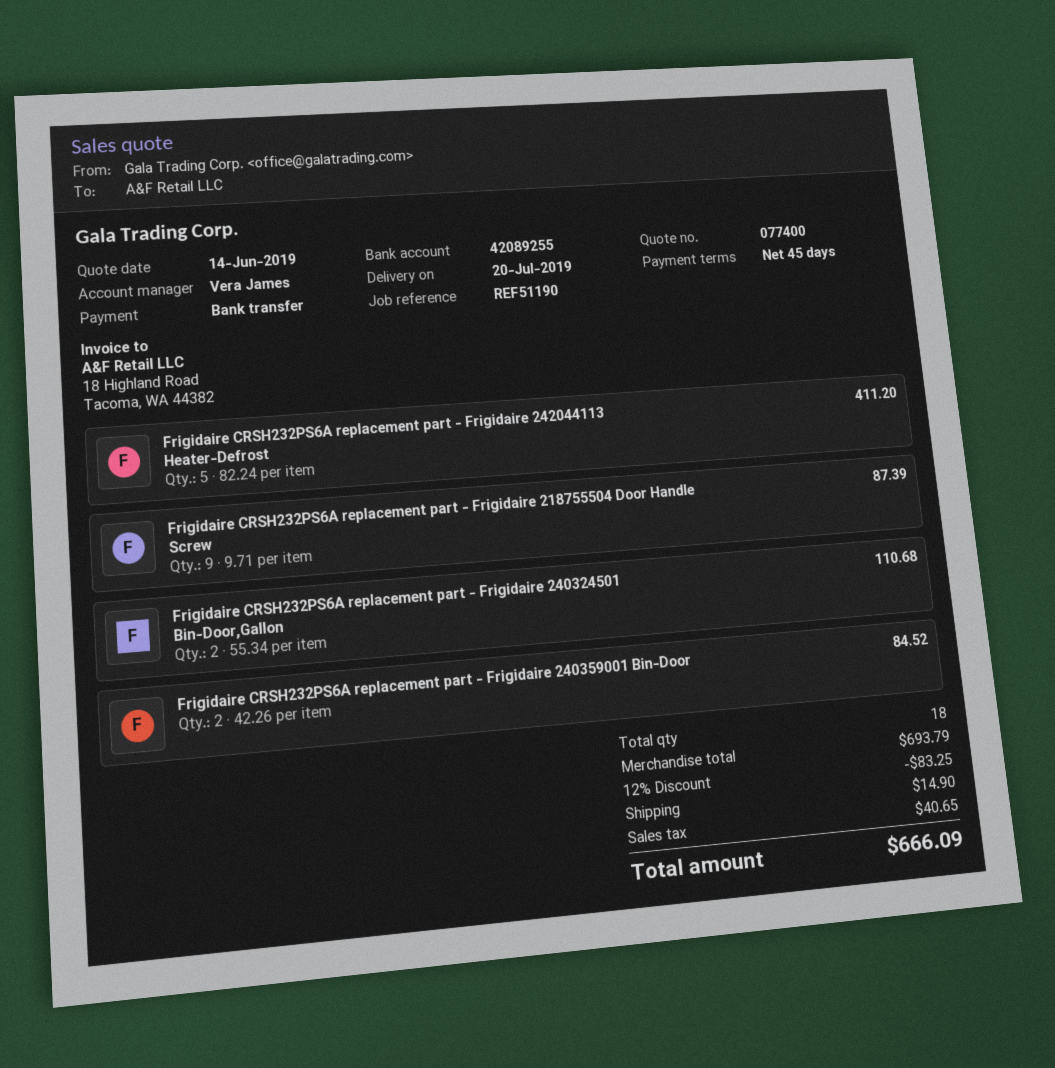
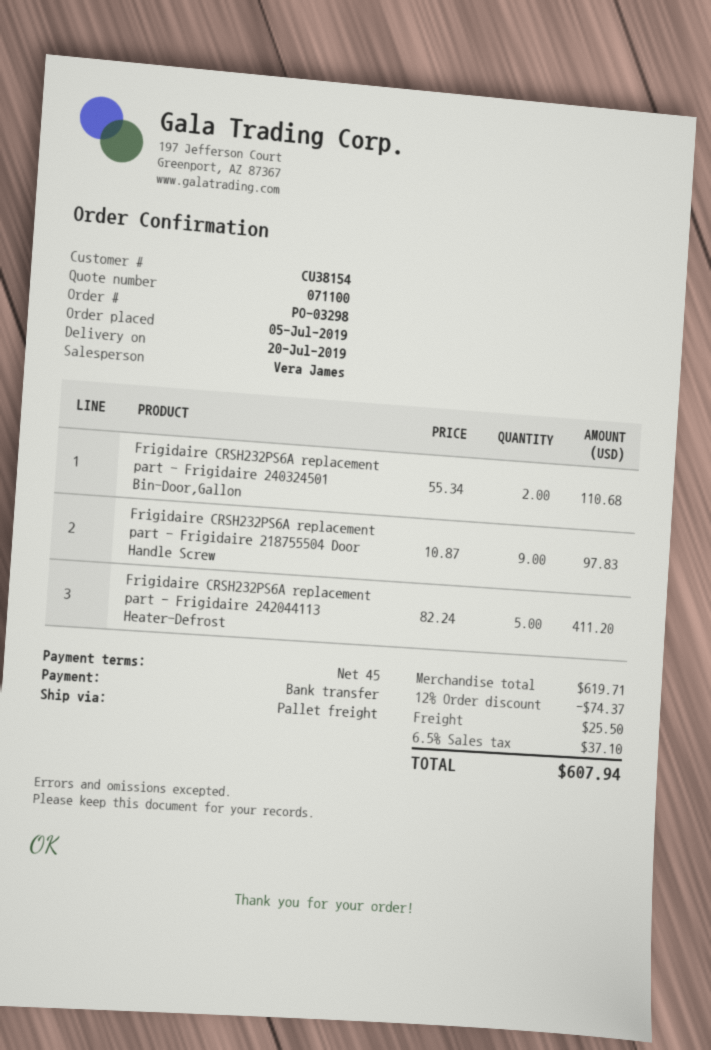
quote number: 077400 -> 071100
Frigidaire CRSH232PS6A replacement part - Frigidaire 218755504 Door Handle Screw: 9 x 9.71 = 87.39 -> 9 x 10.87 = 97.83
Frigidaire CRSH232PS6A replacement part - Frigidaire 240359001 Bin-Door: 2 x 42.26 = 84.52 -> none
subtotal: 693.79 -> 619.71
discount: 12% = 83.25 -> 12% = 74.37
shipping: 14.90 -> 25.50
tax: 40.65 -> 37.10
total: 666.09 -> 607.94

